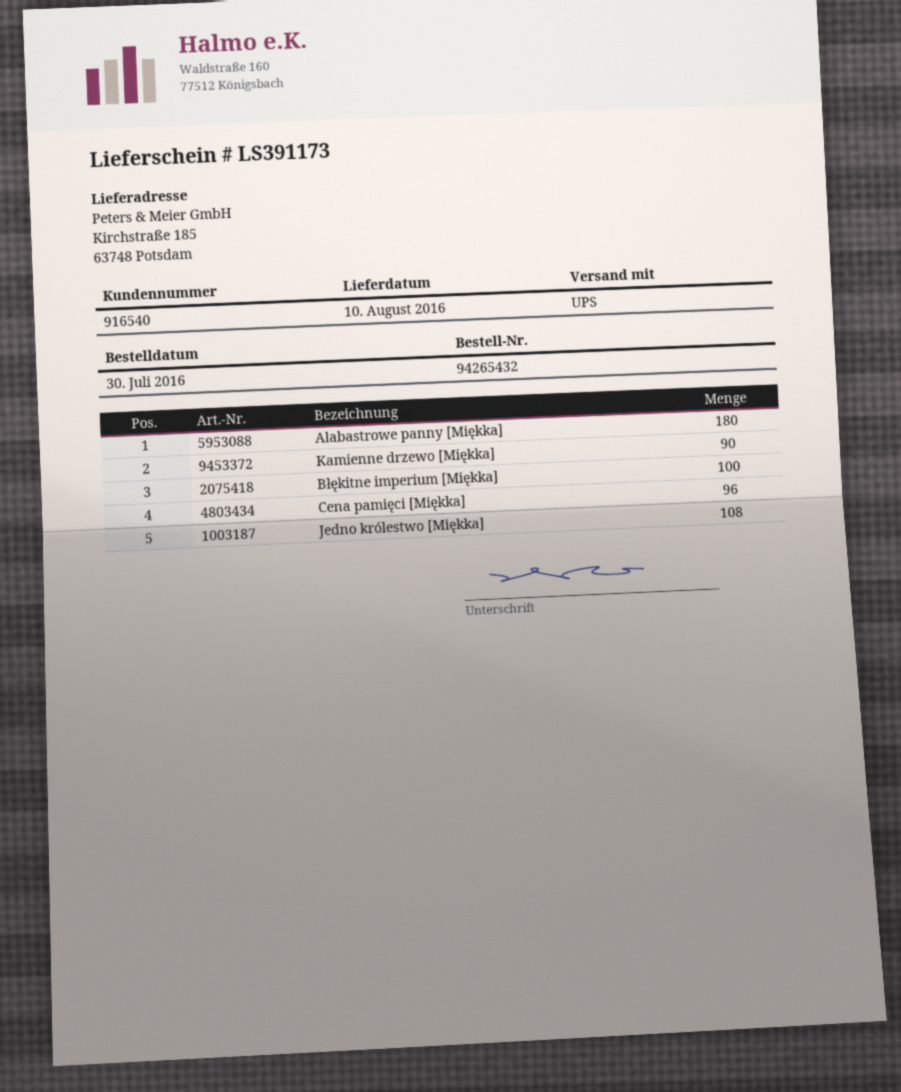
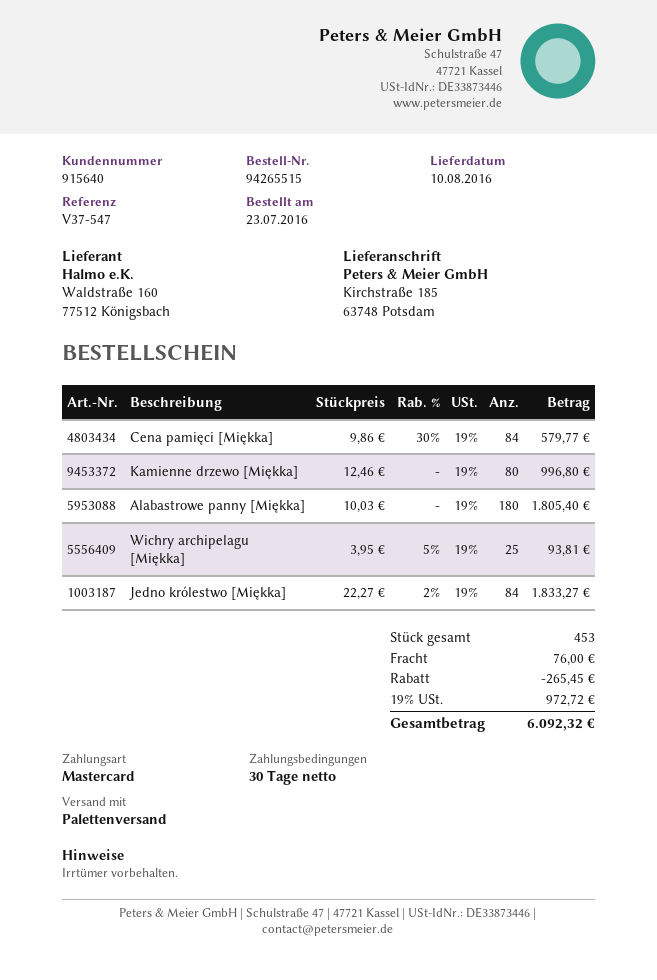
order number: 94265432 -> 94265515
order date: 2016-07-30 -> 2016-07-23
customer number: 916540 -> 915640
shipping method: UPS -> pallet freight
Kamienne drzewo [Miękka]: 90 -> 80
Błękitne imperium [Miękka]: 100 -> none
Cena pamięci [Miękka]: 96 -> 84
Jedno królestwo [Miękka]: 108 -> 84
Wichry archipelagu [Miękka]: none -> 25

